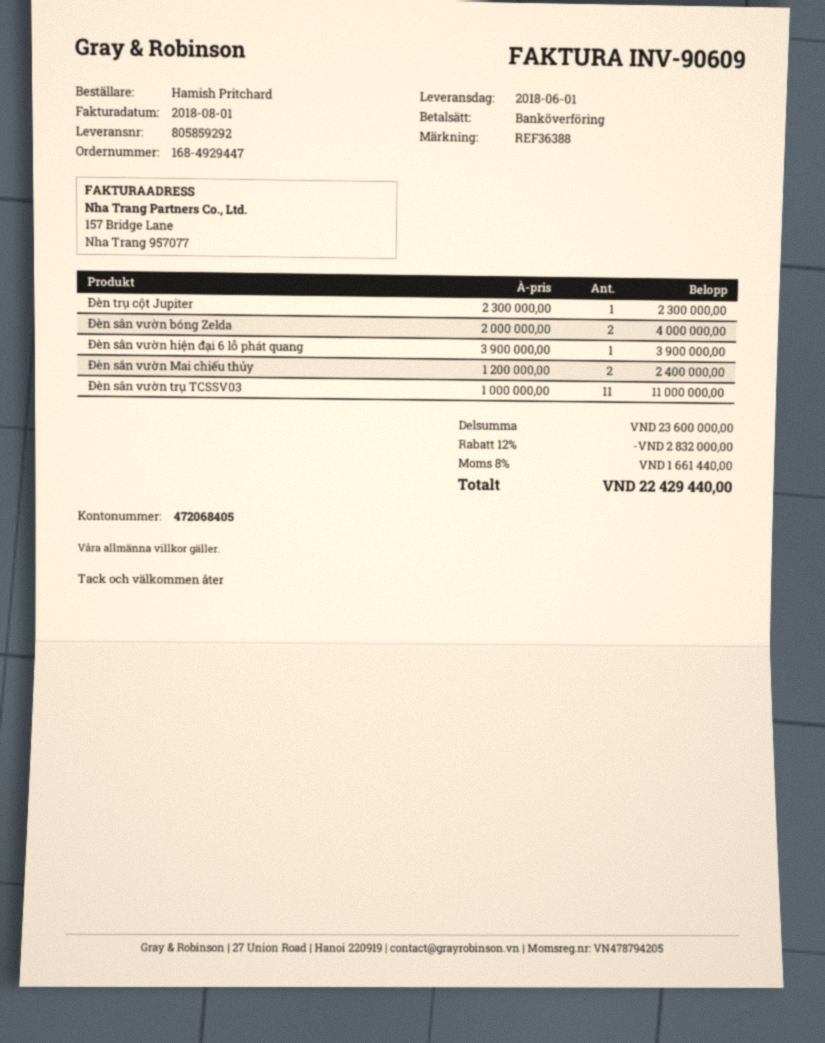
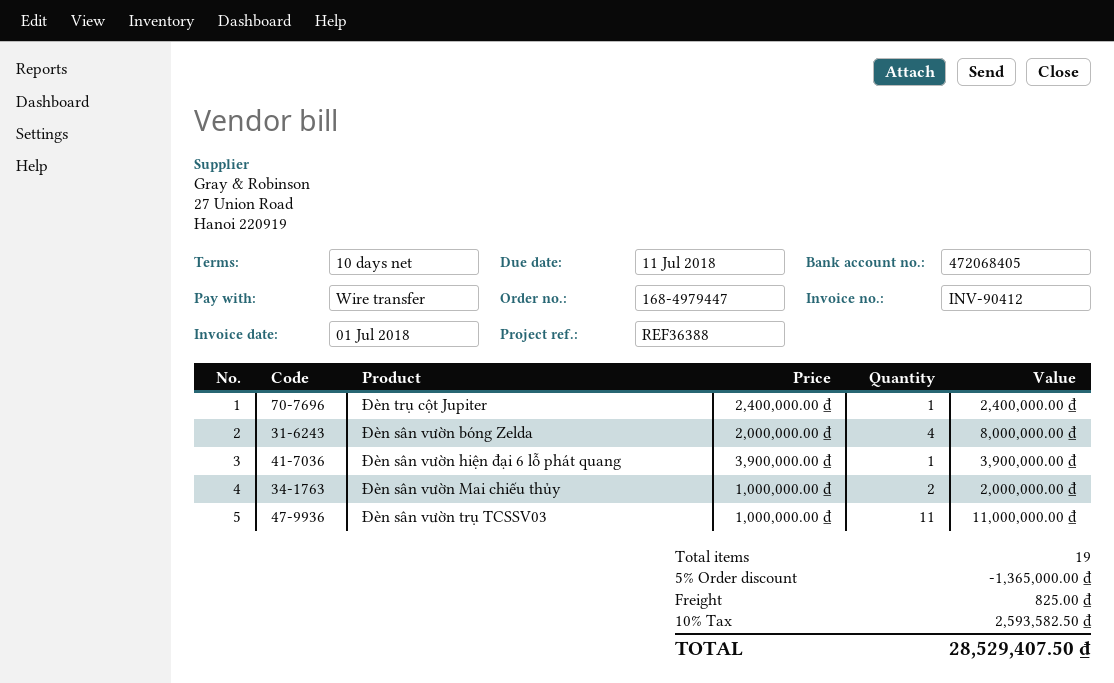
order number: 168-4929447 -> 168-4979447
invoice number: INV-90609 -> INV-90412
invoice date: 2018-08-01 -> 2018-07-01
Đèn trụ cột Jupiter: 1 x 2300000.00 = 2300000.00 -> 1 x 2400000.00 = 2400000.00
Đèn sân vườn bóng Zelda: 2 x 2000000.00 = 4000000.00 -> 4 x 2000000.00 = 8000000.00
Đèn sân vườn Mai chiếu thủy: 2 x 1200000.00 = 2400000.00 -> 2 x 1000000.00 = 2000000.00
discount: 12% = 2832000.00 -> 5% = 1365000.00
shipping: none -> 825.00
tax: 8% = 1661440.00 -> 10% = 2593582.50
total: 22429440.00 -> 28529407.50

